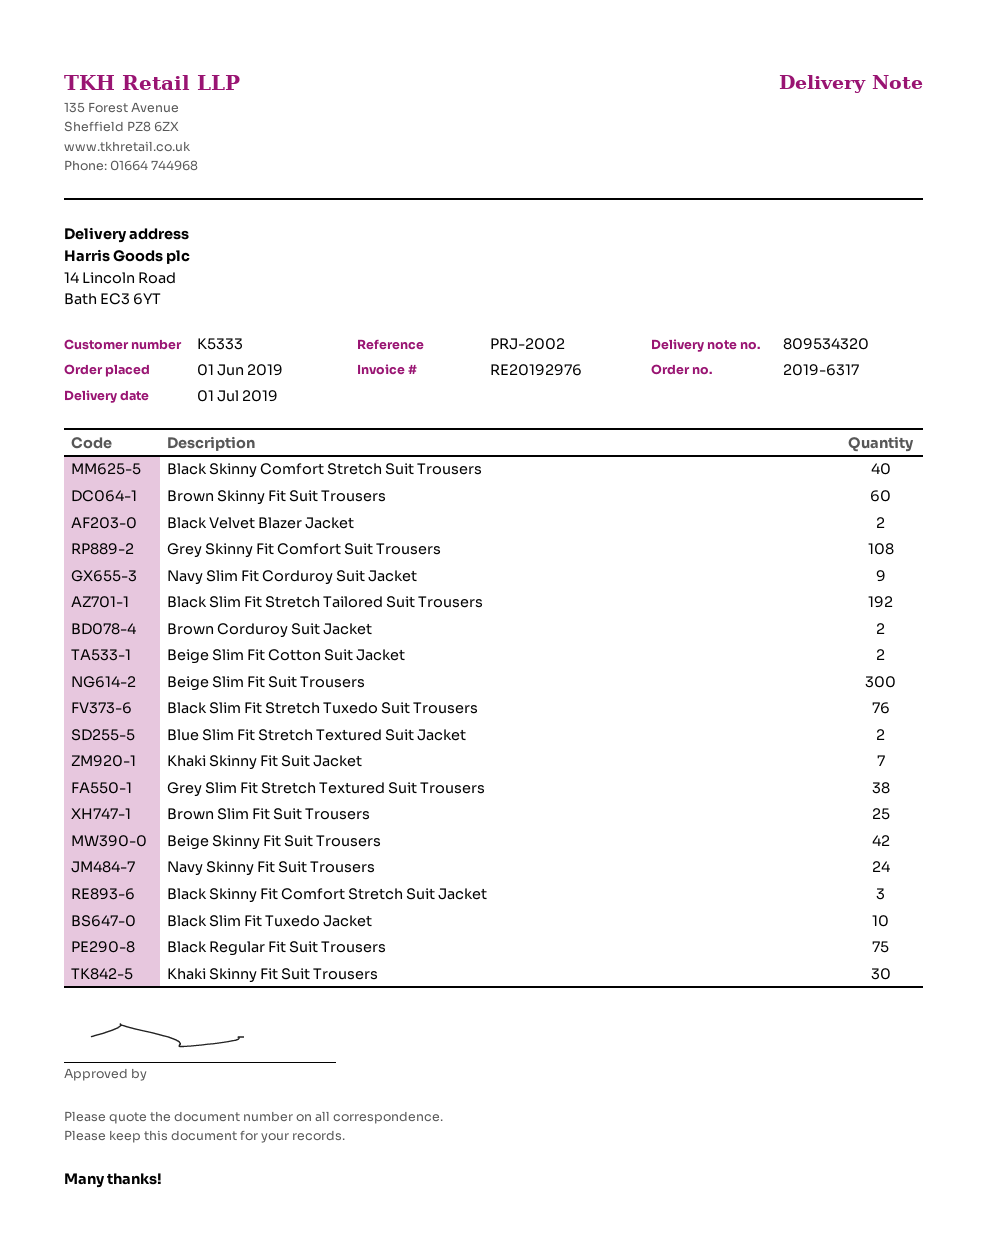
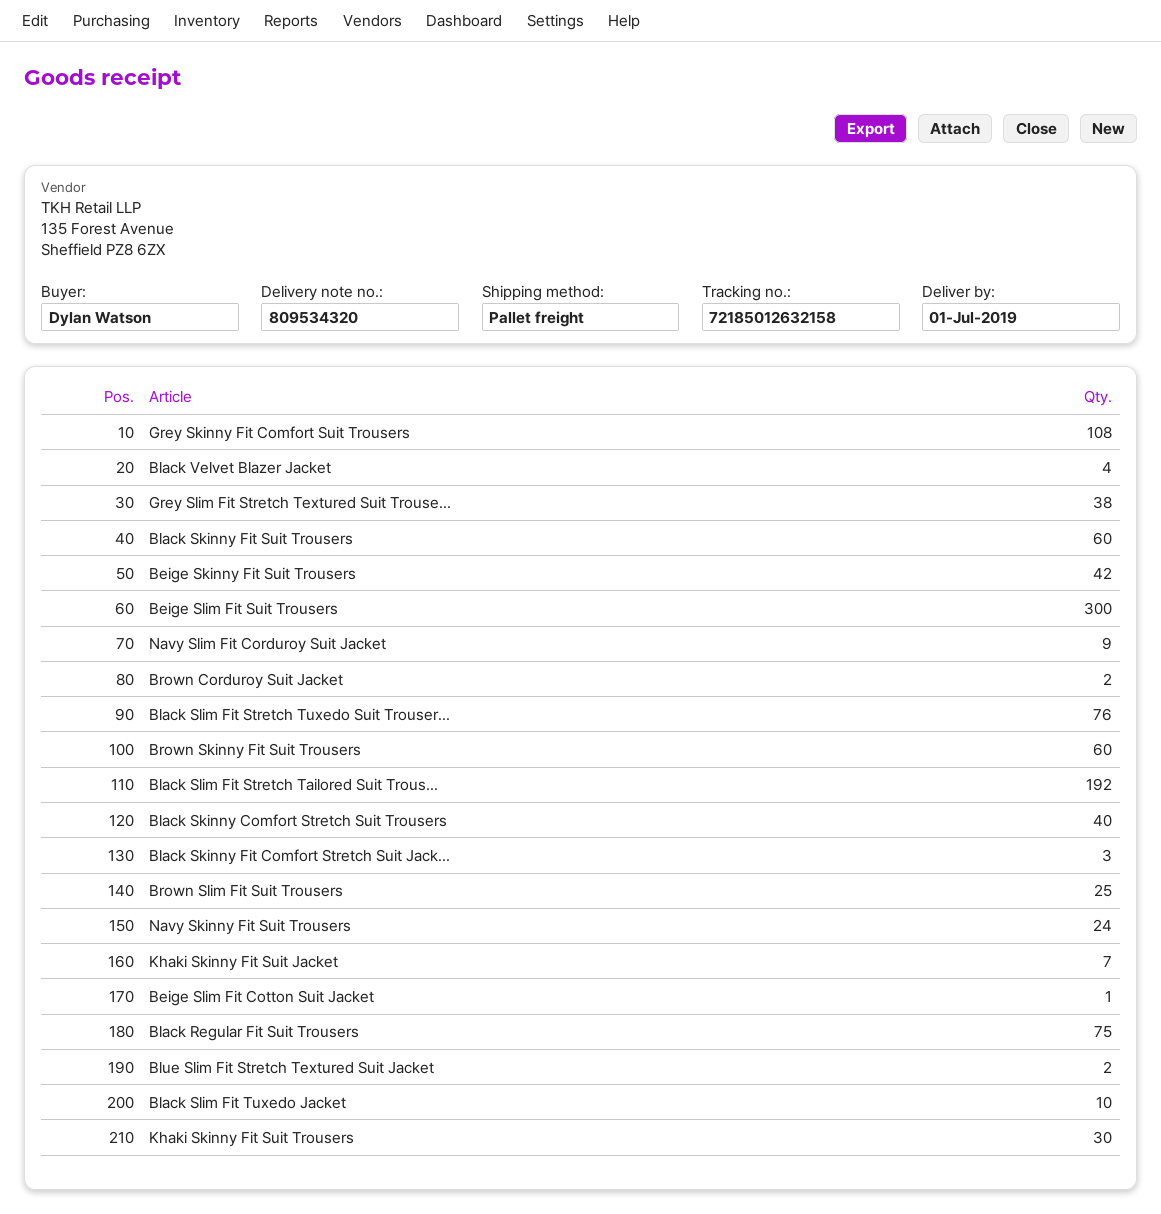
Black Velvet Blazer Jacket: 2 -> 4
Beige Slim Fit Cotton Suit Jacket: 2 -> 1
Black Skinny Fit Suit Trousers: none -> 60

